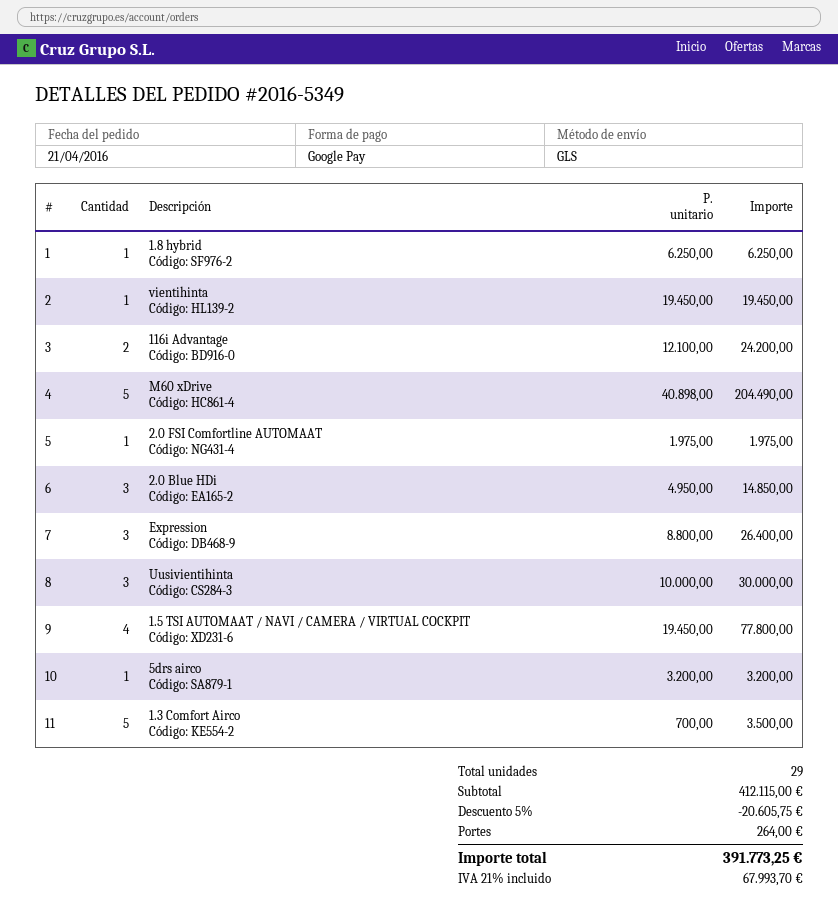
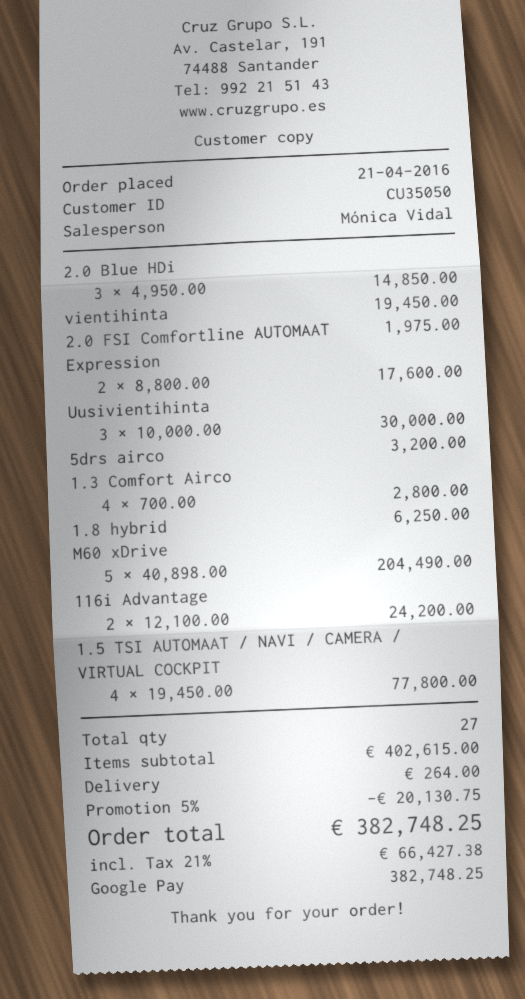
Expression: 3 x 8800.00 = 26400.00 -> 2 x 8800.00 = 17600.00
1.3 Comfort Airco: 5 x 700.00 = 3500.00 -> 4 x 700.00 = 2800.00
total quantity: 29 -> 27
subtotal: 412115.00 -> 402615.00
discount: 5% = 20605.75 -> 5% = 20130.75
tax: 21% = 67993.70 -> 21% = 66427.38
total: 391773.25 -> 382748.25

